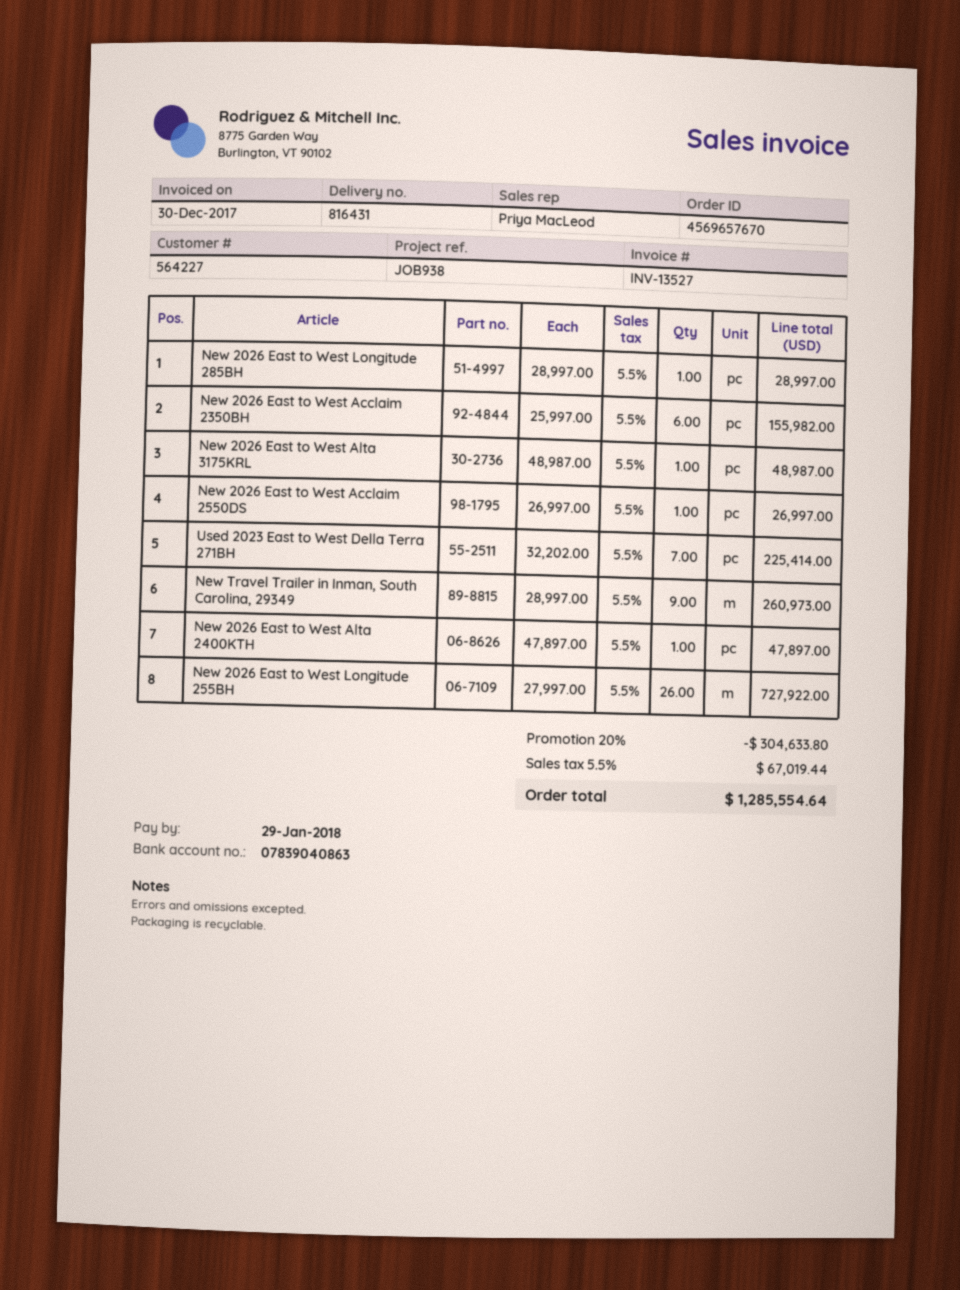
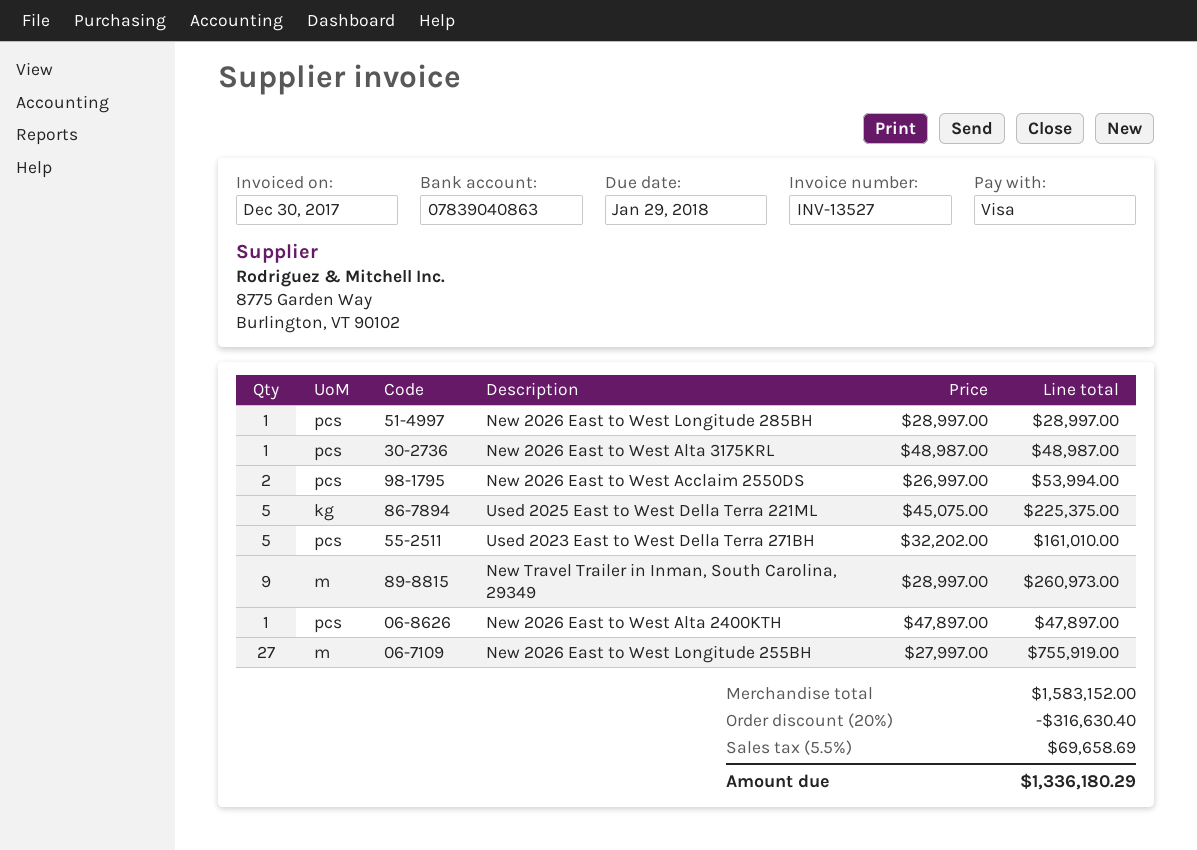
New 2026 East to West Acclaim 2350BH: 6 x 25997.00 = 155982.00 -> none
New 2026 East to West Acclaim 2550DS: 1 x 26997.00 = 26997.00 -> 2 x 26997.00 = 53994.00
Used 2023 East to West Della Terra 271BH: 7 x 32202.00 = 225414.00 -> 5 x 32202.00 = 161010.00
New 2026 East to West Longitude 255BH: 26 x 27997.00 = 727922.00 -> 27 x 27997.00 = 755919.00
Used 2025 East to West Della Terra 221ML: none -> 5 x 45075.00 = 225375.00
discount: 20% = 304633.80 -> 20% = 316630.40
tax: 5.5% = 67019.44 -> 5.5% = 69658.69
total: 1285554.64 -> 1336180.29

